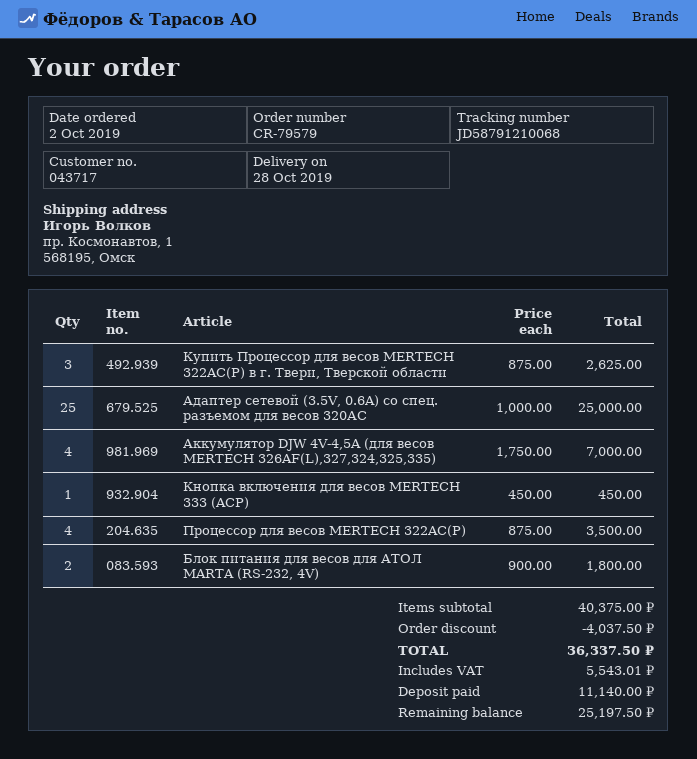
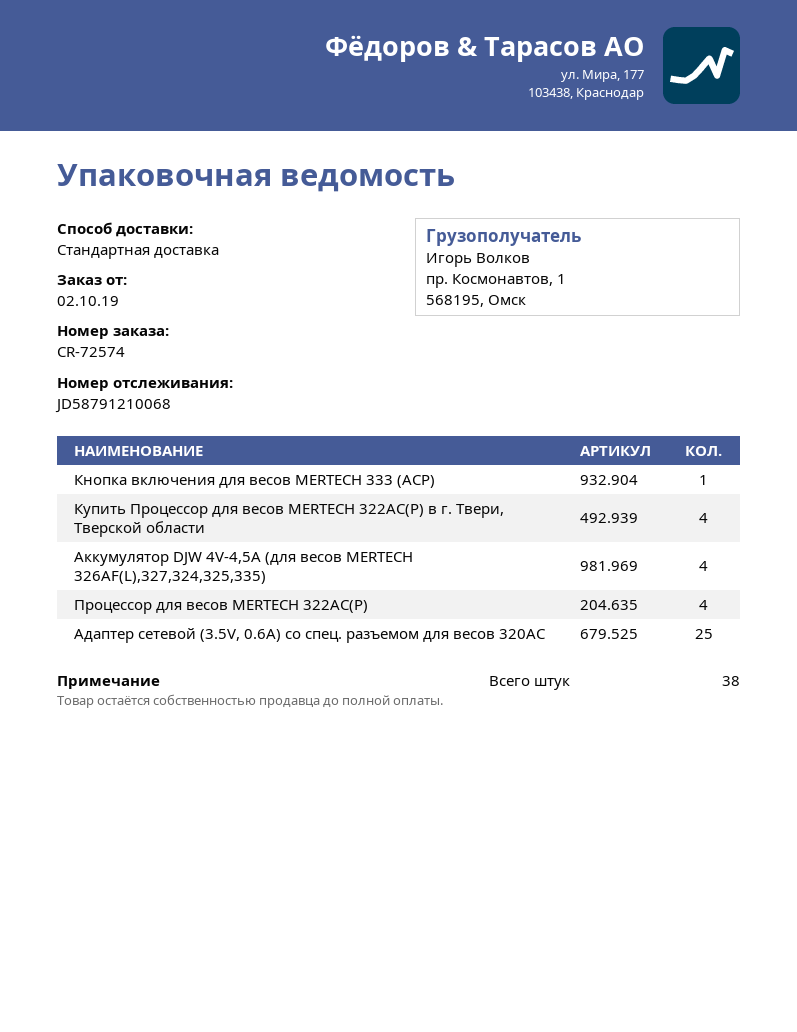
order number: CR-79579 -> CR-72574
Купить Процессор для весов MERTECH 322AC(P) в г. Твери, Тверской области: 3 -> 4
Блок питания для весов для АТОЛ MARTA (RS-232, 4V): 2 -> none

